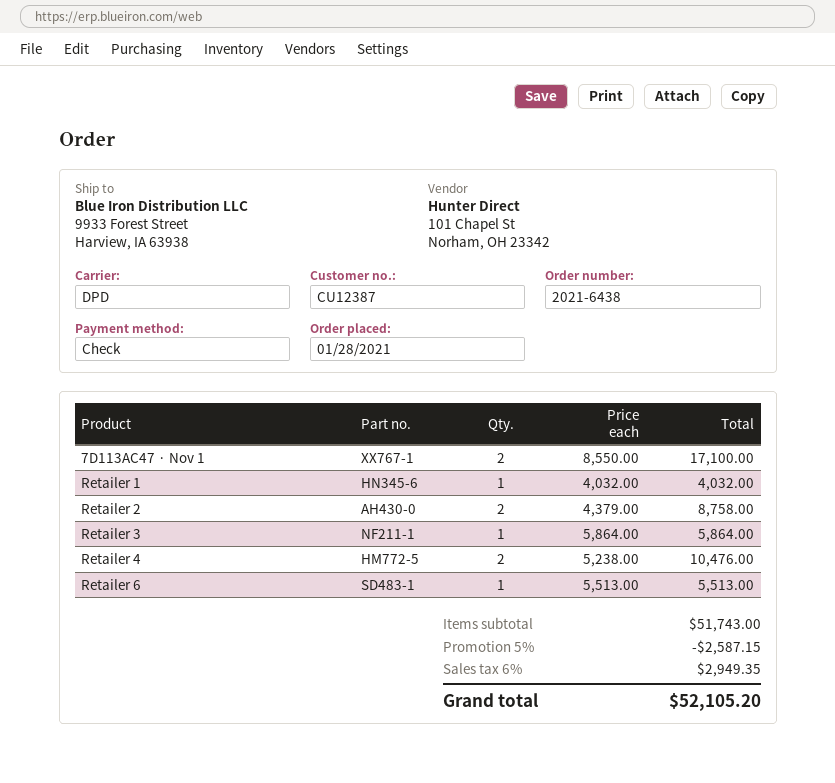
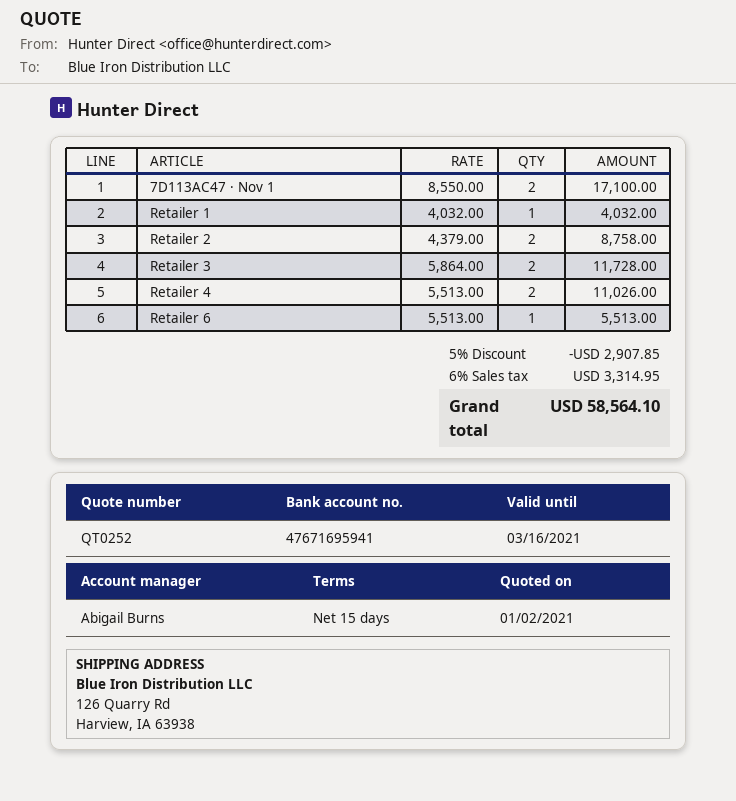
ship to: 9933 Forest Street, Harview, IA 63938 -> 126 Quarry Rd, Harview, IA 63938
Retailer 3: 1 x 5864.00 = 5864.00 -> 2 x 5864.00 = 11728.00
Retailer 4: 2 x 5238.00 = 10476.00 -> 2 x 5513.00 = 11026.00
discount: 5% = 2587.15 -> 5% = 2907.85
tax: 6% = 2949.35 -> 6% = 3314.95
total: 52105.20 -> 58564.10

